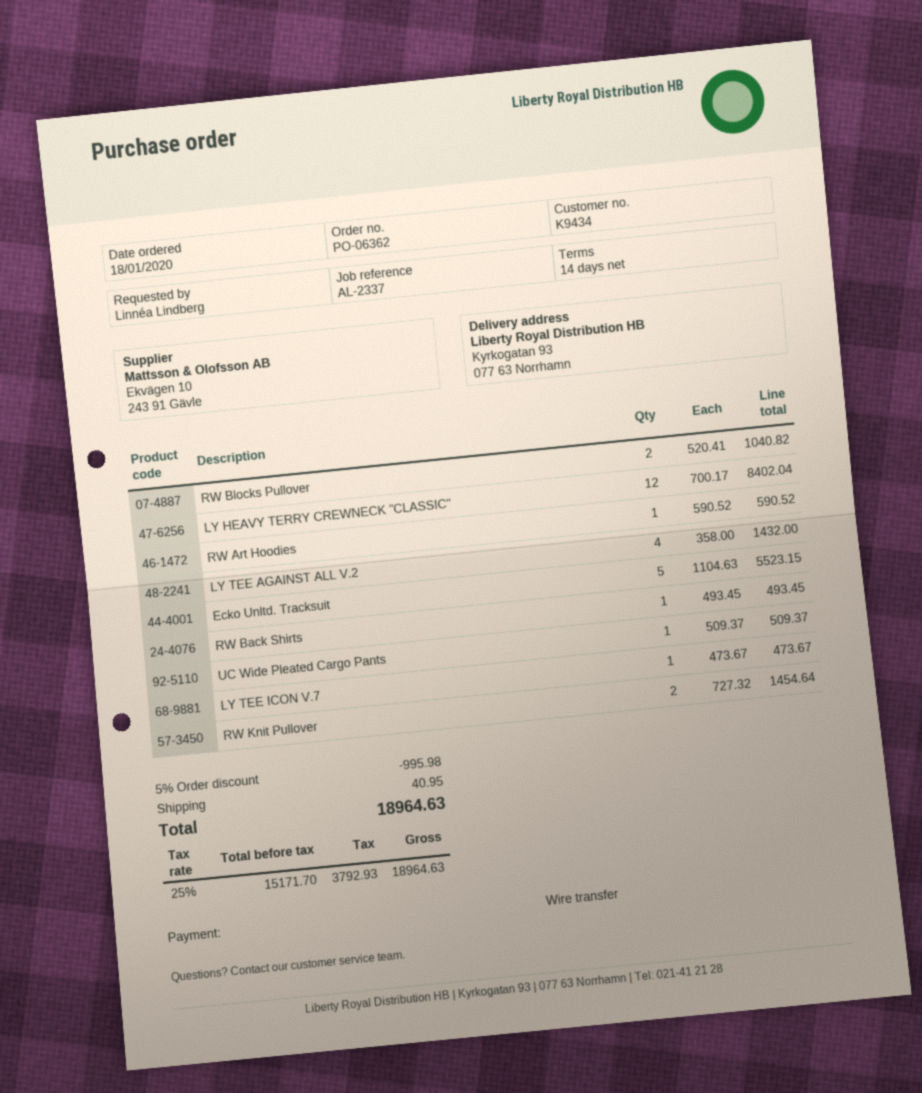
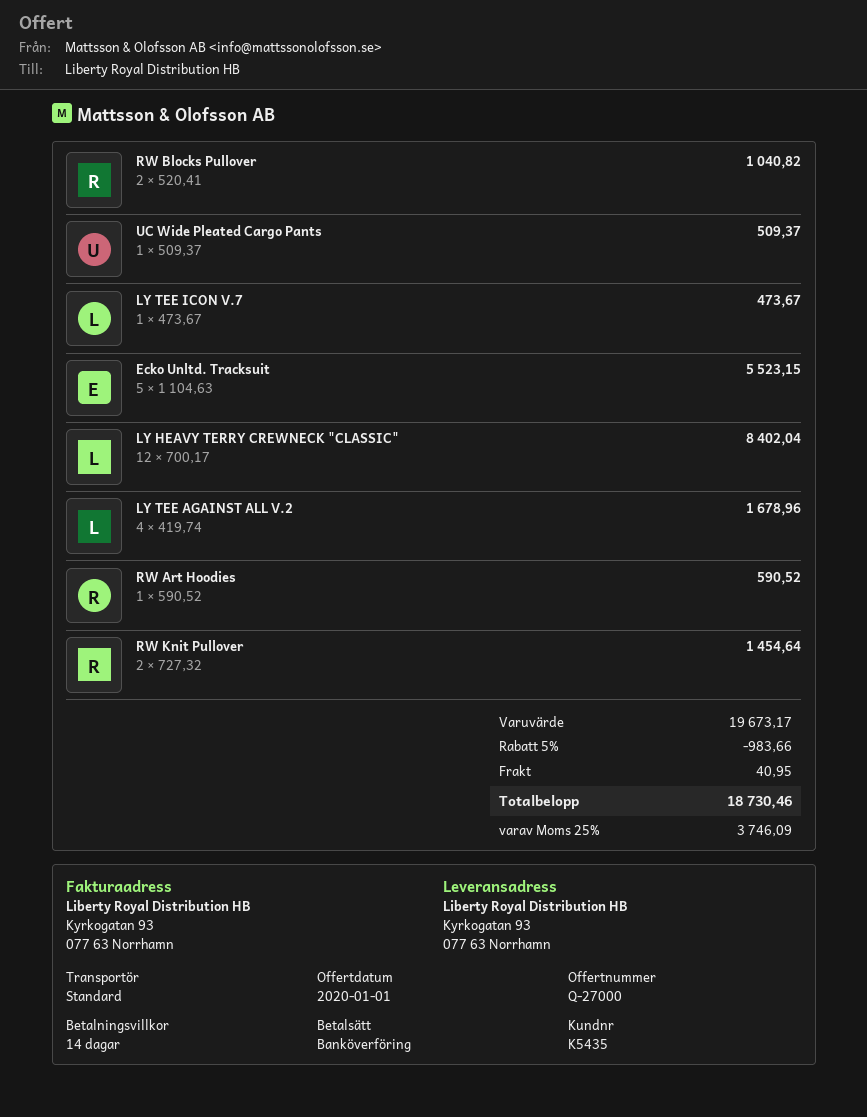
customer number: K9434 -> K5435
LY TEE AGAINST ALL V.2: 4 x 358.00 = 1432.00 -> 4 x 419.74 = 1678.96
RW Back Shirts: 1 x 493.45 = 493.45 -> none
discount: 5% = 995.98 -> 5% = 983.66
tax: 25% = 3792.93 -> 25% = 3746.09
total: 18964.63 -> 18730.46

